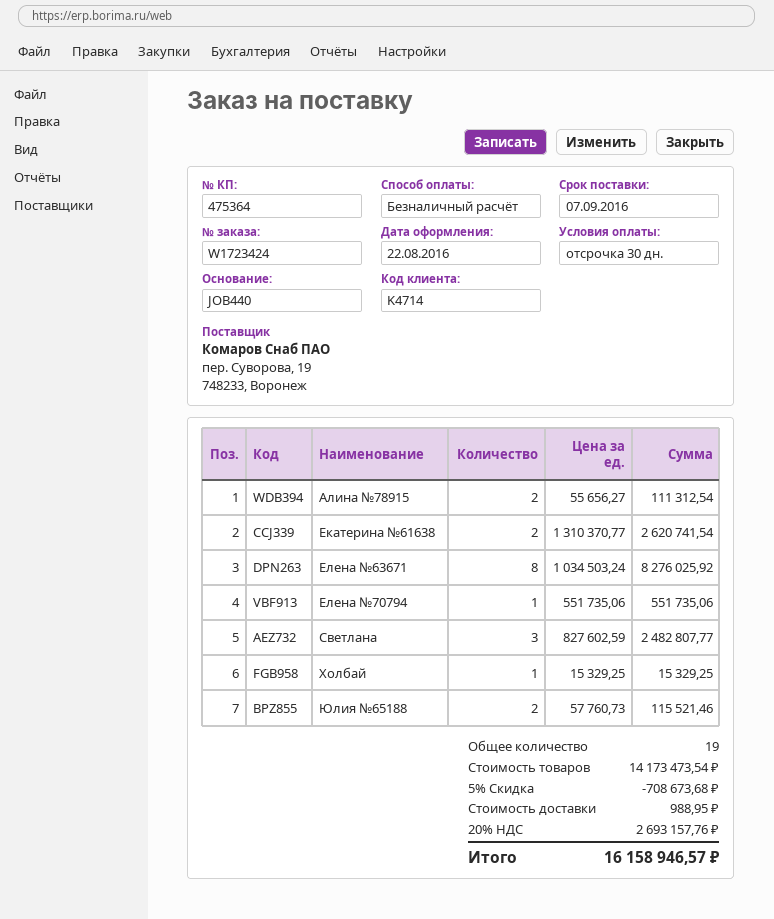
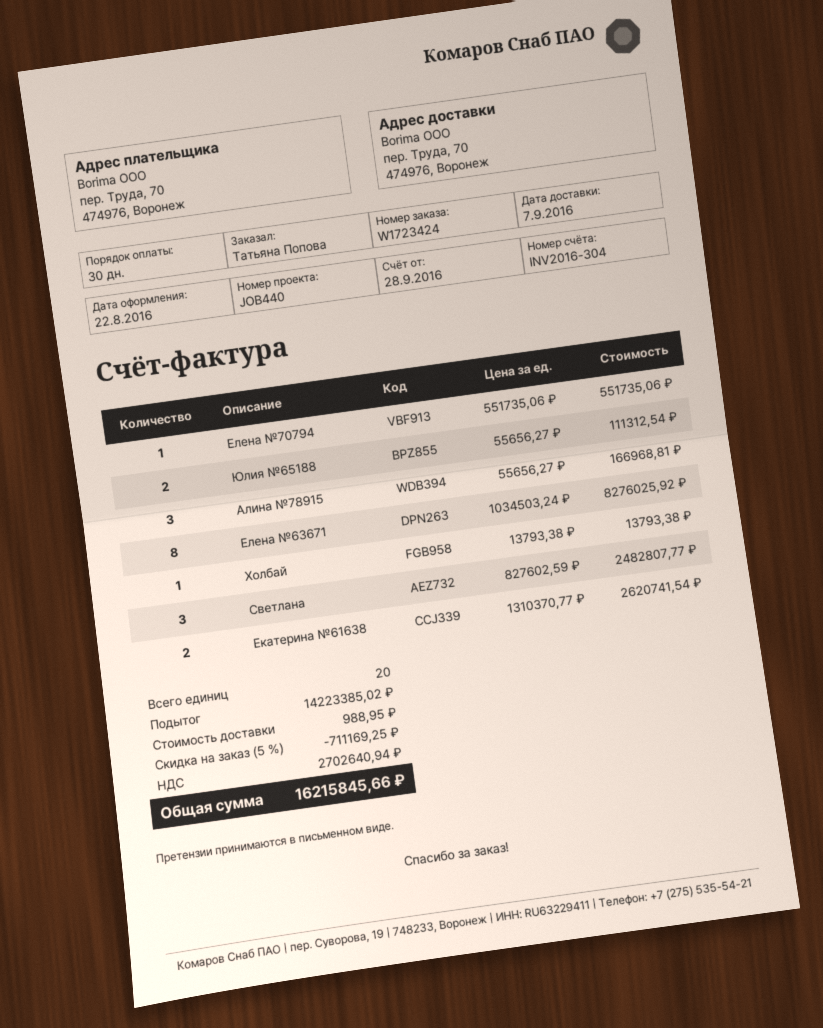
Алина №78915: 2 x 55656.27 = 111312.54 -> 3 x 55656.27 = 166968.81
Холбай: 1 x 15329.25 = 15329.25 -> 1 x 13793.38 = 13793.38
Юлия №65188: 2 x 57760.73 = 115521.46 -> 2 x 55656.27 = 111312.54
total quantity: 19 -> 20
subtotal: 14173473.54 -> 14223385.02
discount: 5% = 708673.68 -> 5% = 711169.25
tax: 2693157.76 -> 2702640.94
total: 16158946.57 -> 16215845.66

